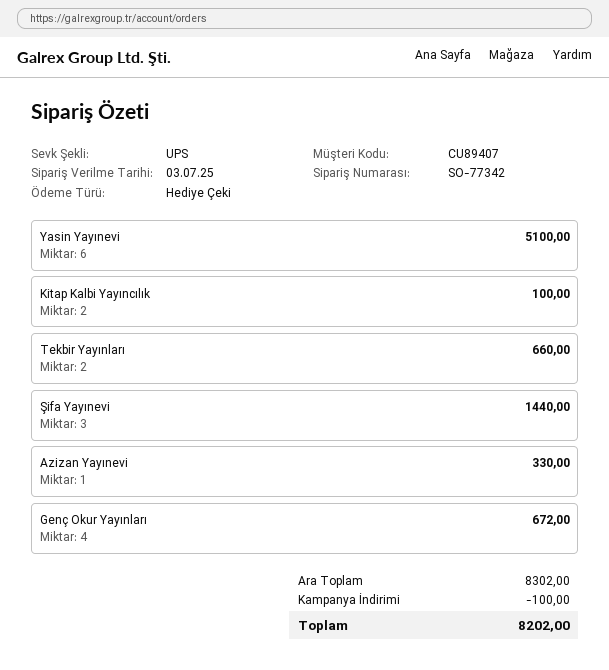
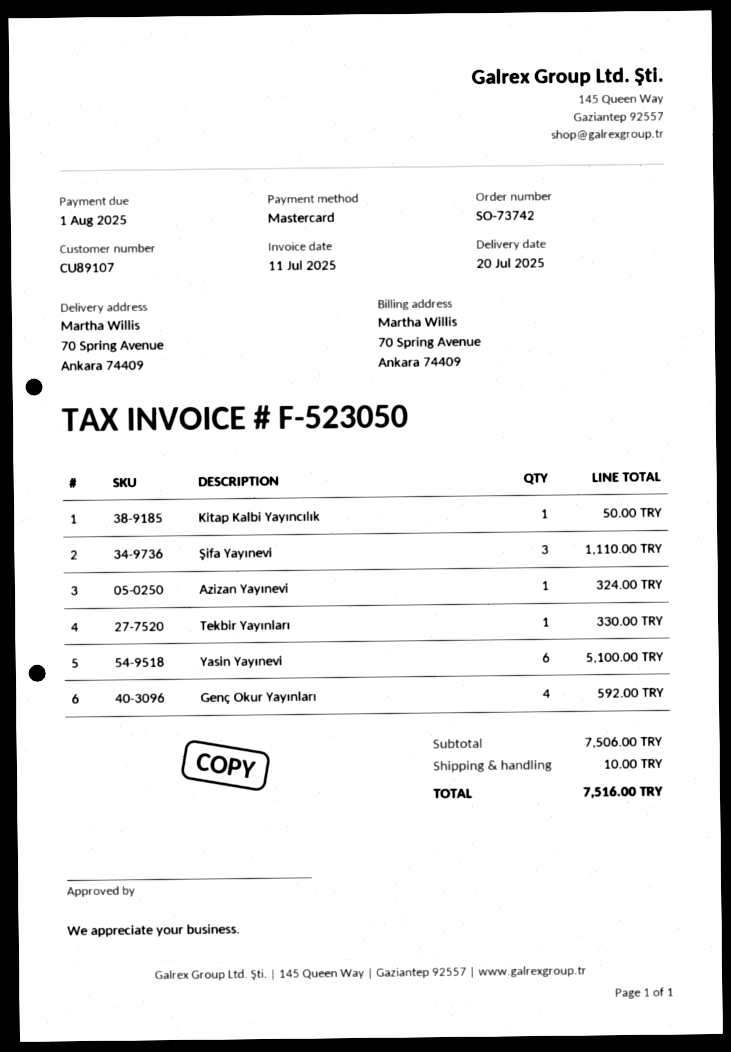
order number: SO-77342 -> SO-73742
customer number: CU89407 -> CU89107
payment method: gift card -> Mastercard
Kitap Kalbi Yayıncılık: 2 for 100.00 -> 1 for 50.00
Tekbir Yayınları: 2 for 660.00 -> 1 for 330.00
Şifa Yayınevi: 3 for 1440.00 -> 3 for 1110.00
Azizan Yayınevi: 1 for 330.00 -> 1 for 324.00
Genç Okur Yayınları: 4 for 672.00 -> 4 for 592.00
subtotal: 8302.00 -> 7506.00
discount: 100.00 -> none
shipping: none -> 10.00
total: 8202.00 -> 7516.00

